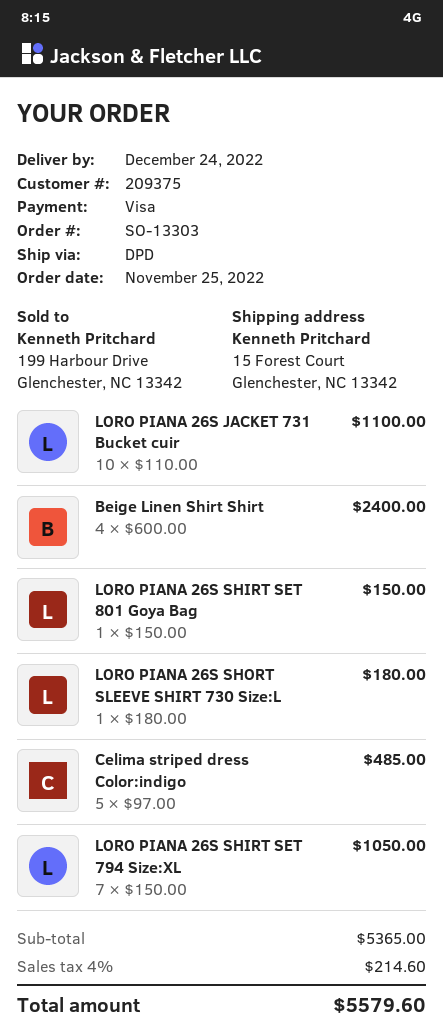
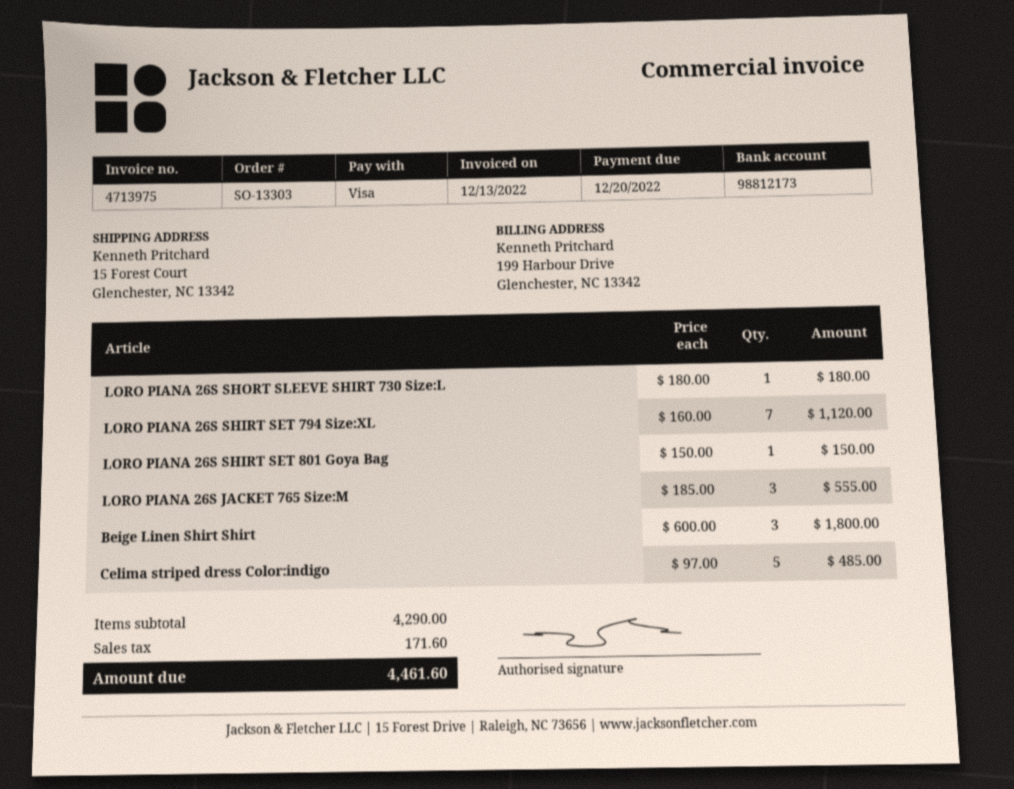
LORO PIANA 26S JACKET 731 Bucket cuir: 10 x 110.00 = 1100.00 -> none
Beige Linen Shirt Shirt: 4 x 600.00 = 2400.00 -> 3 x 600.00 = 1800.00
LORO PIANA 26S SHIRT SET 794 Size:XL: 7 x 150.00 = 1050.00 -> 7 x 160.00 = 1120.00
LORO PIANA 26S JACKET 765 Size:M: none -> 3 x 185.00 = 555.00
subtotal: 5365.00 -> 4290.00
tax: 214.60 -> 171.60
total: 5579.60 -> 4461.60

